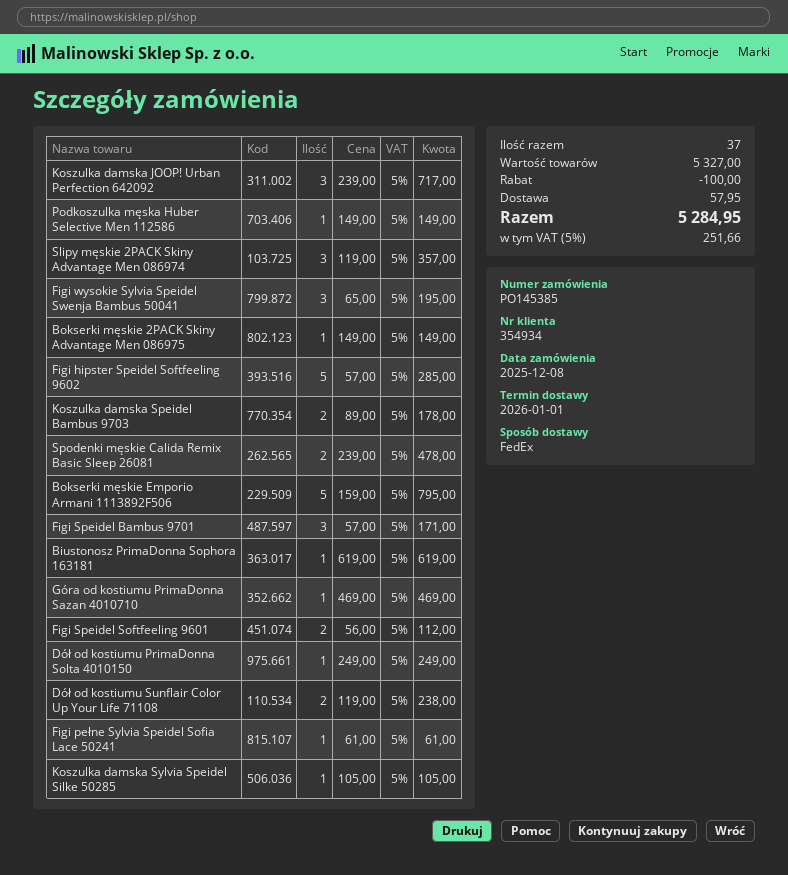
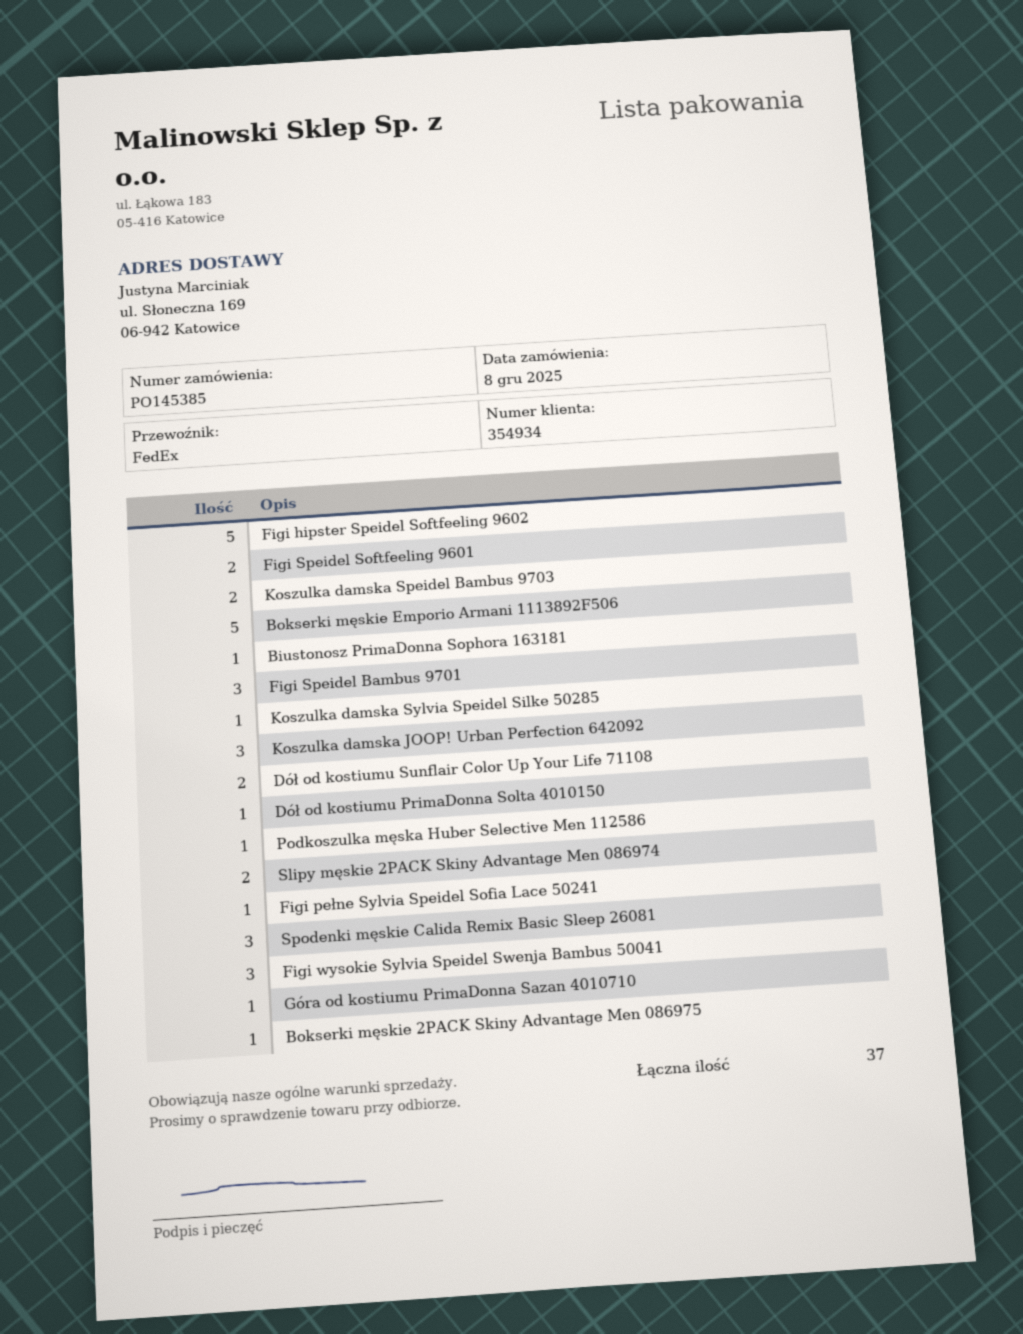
Slipy męskie 2PACK Skiny Advantage Men 086974: 3 -> 2
Spodenki męskie Calida Remix Basic Sleep 26081: 2 -> 3

